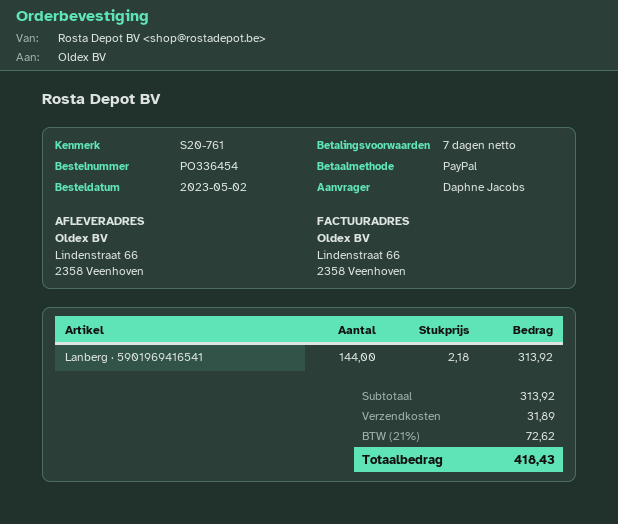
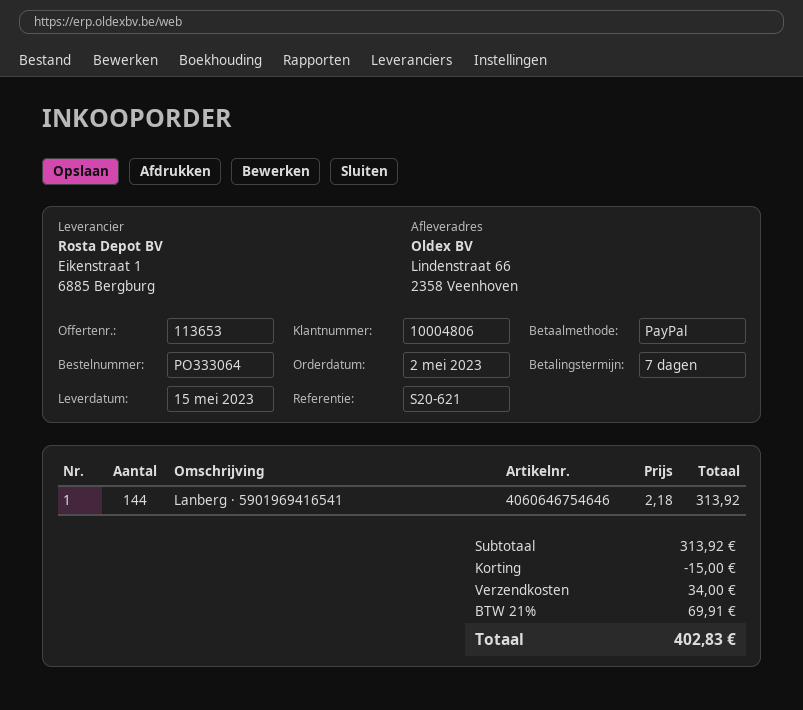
order number: PO336454 -> PO333064
reference: S20-761 -> S20-621
discount: none -> 15.00
shipping: 31.89 -> 34.00
tax: 21% = 72.62 -> 21% = 69.91
total: 418.43 -> 402.83

